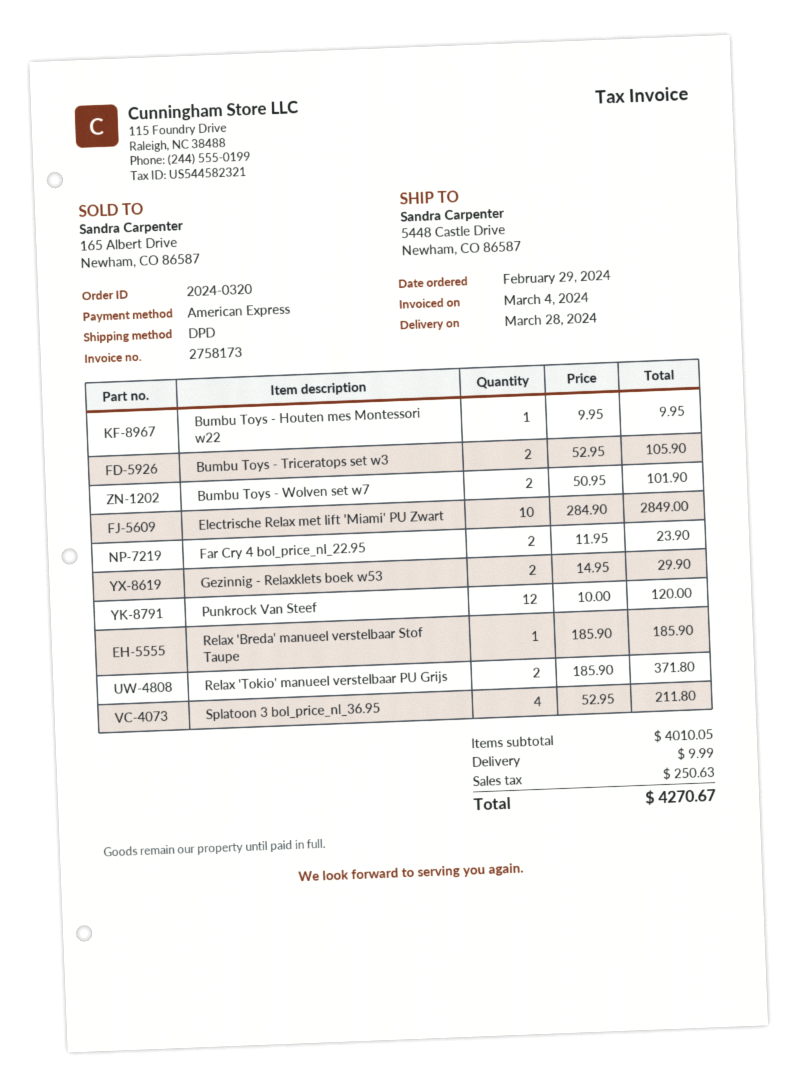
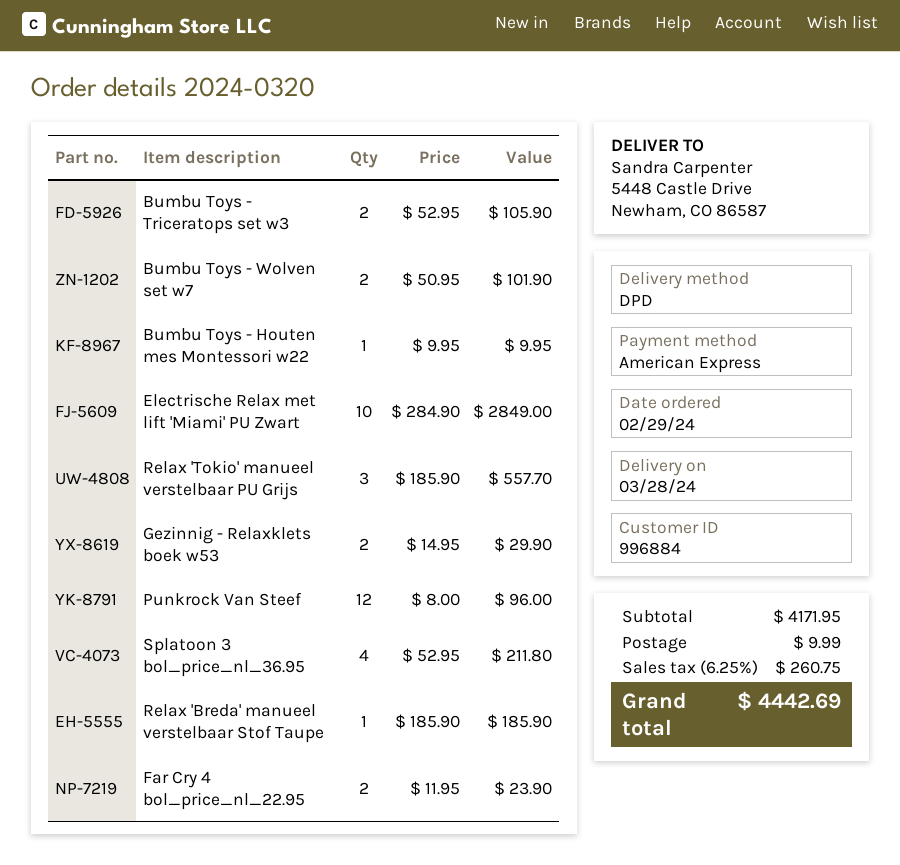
Punkrock Van Steef: 12 x 10.00 = 120.00 -> 12 x 8.00 = 96.00
Relax 'Tokio' manueel verstelbaar PU Grijs: 2 x 185.90 = 371.80 -> 3 x 185.90 = 557.70
subtotal: 4010.05 -> 4171.95
tax: 250.63 -> 260.75
total: 4270.67 -> 4442.69

